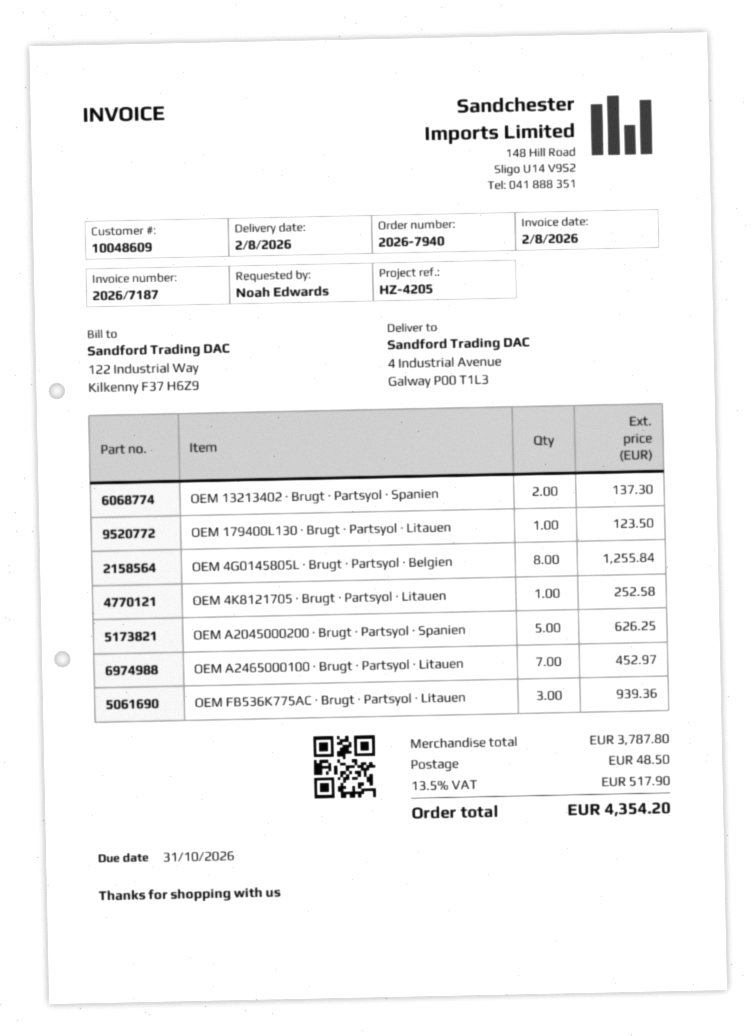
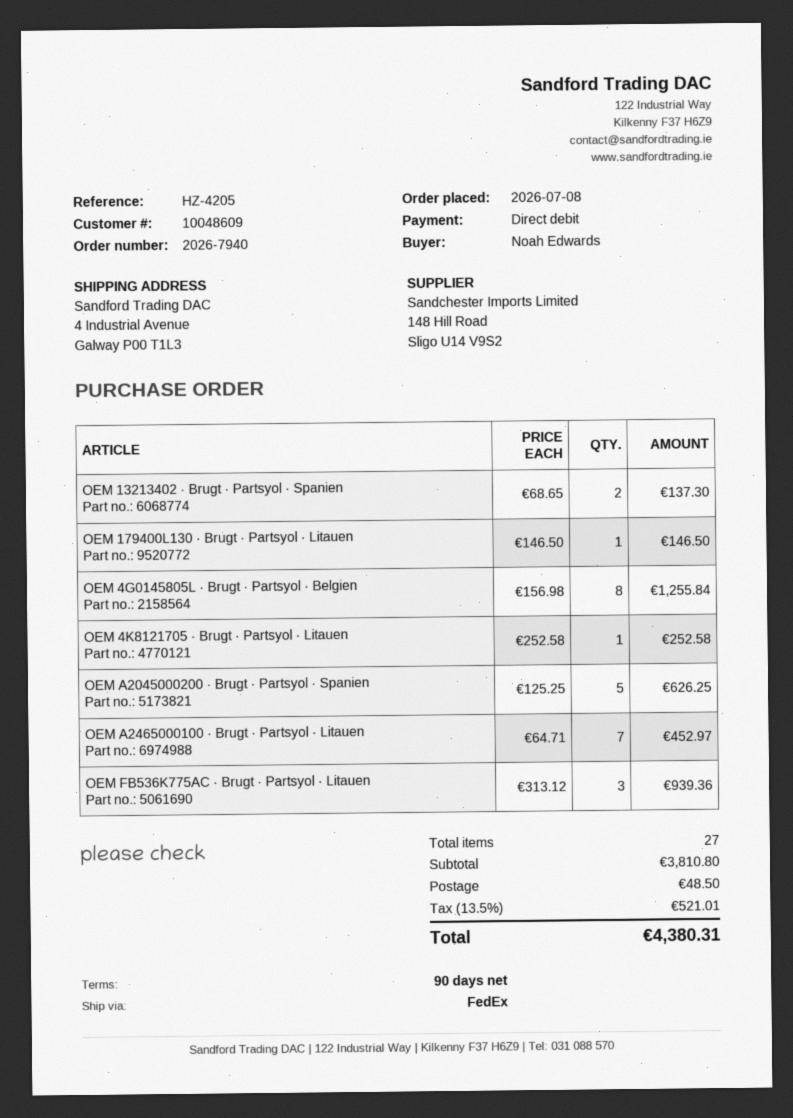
OEM 179400L130 · Brugt · Partsyol · Litauen: 1 for 123.50 -> 1 for 146.50
subtotal: 3787.80 -> 3810.80
tax: 13.5% = 517.90 -> 13.5% = 521.01
total: 4354.20 -> 4380.31

